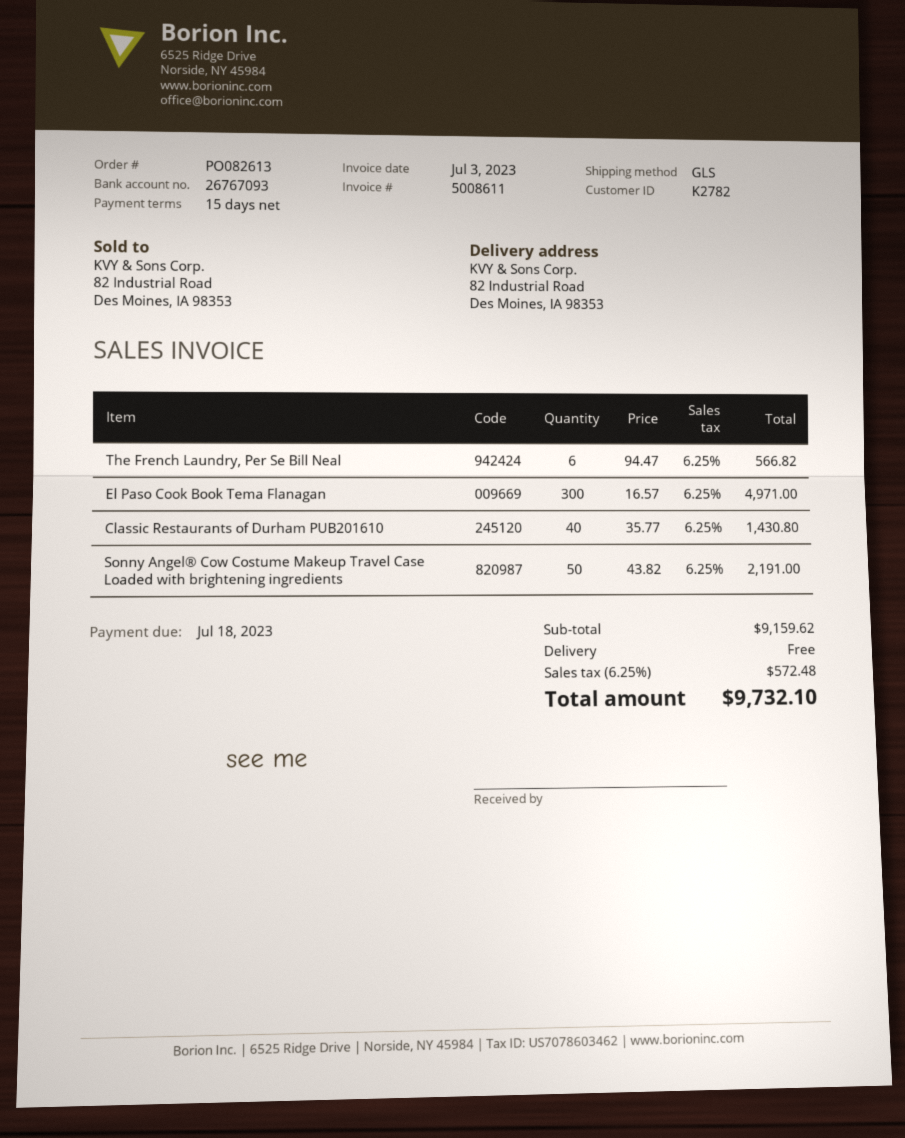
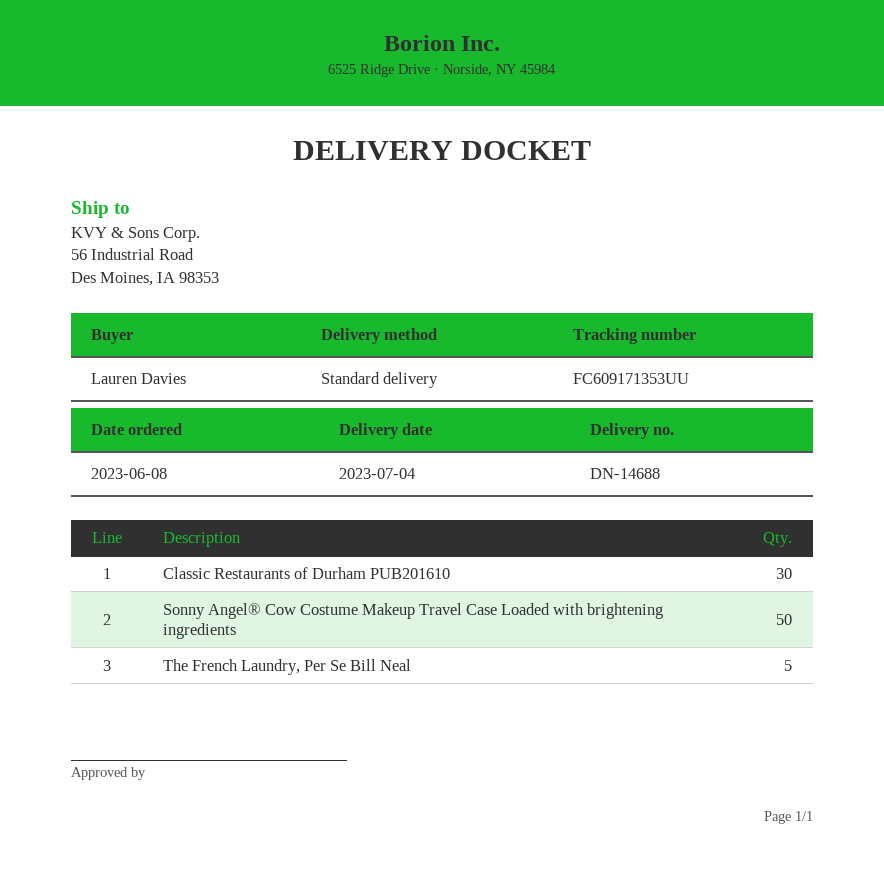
shipping method: GLS -> standard
ship to: 82 Industrial Road, Des Moines, IA 98353 -> 56 Industrial Road, Des Moines, IA 98353
The French Laundry, Per Se Bill Neal: 6 -> 5
El Paso Cook Book Tema Flanagan: 300 -> none
Classic Restaurants of Durham PUB201610: 40 -> 30

